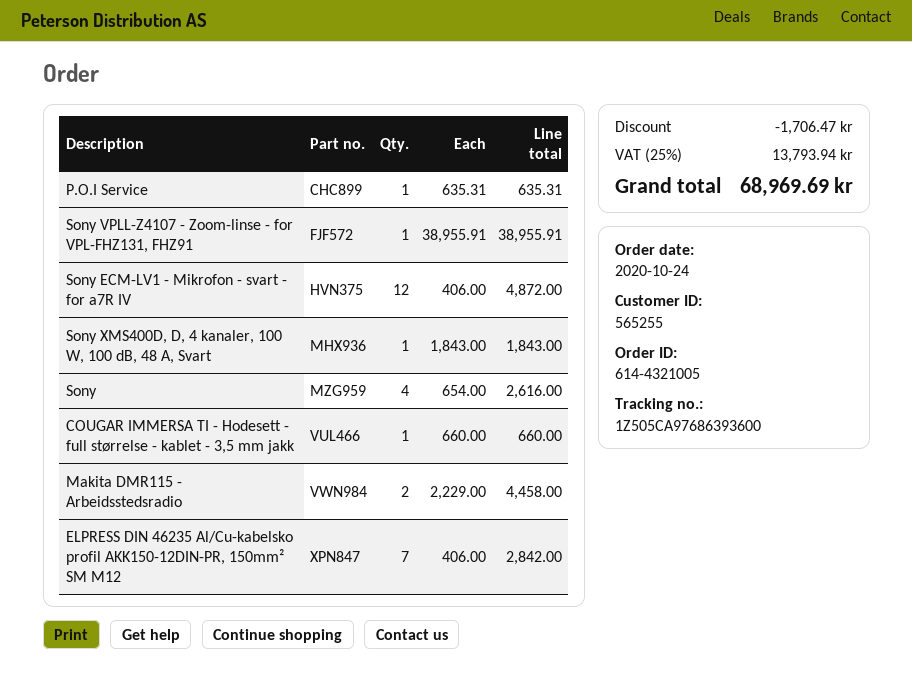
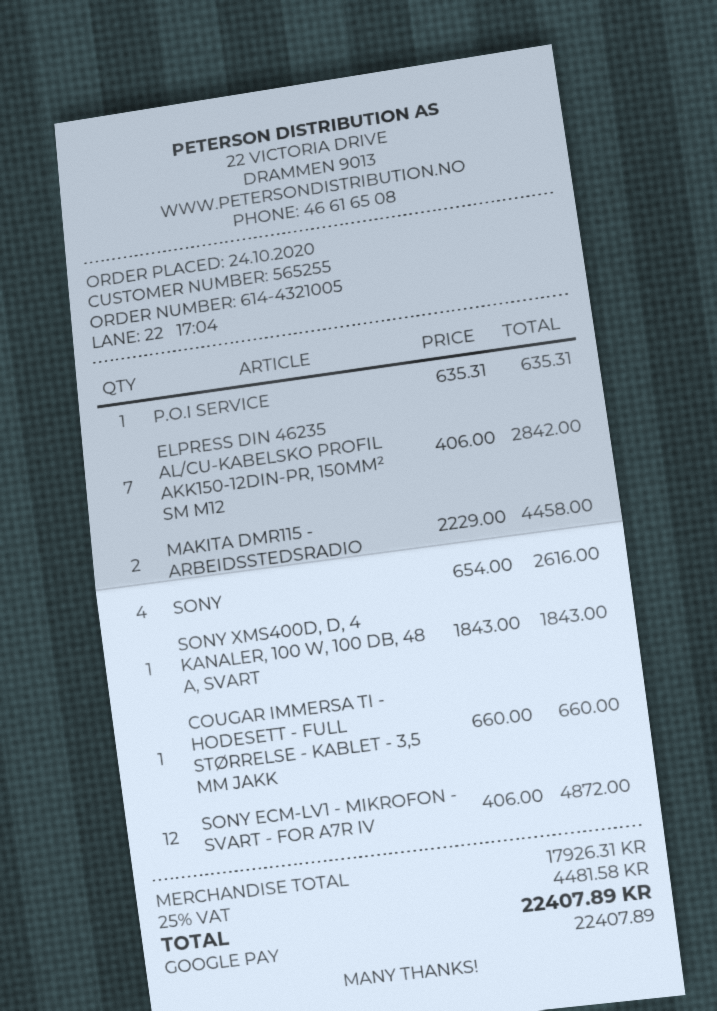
Sony VPLL-Z4107 - Zoom-linse - for VPL-FHZ131, FHZ91: 1 x 38955.91 = 38955.91 -> none
discount: 1706.47 -> none
tax: 25% = 13793.94 -> 25% = 4481.58
total: 68969.69 -> 22407.89

